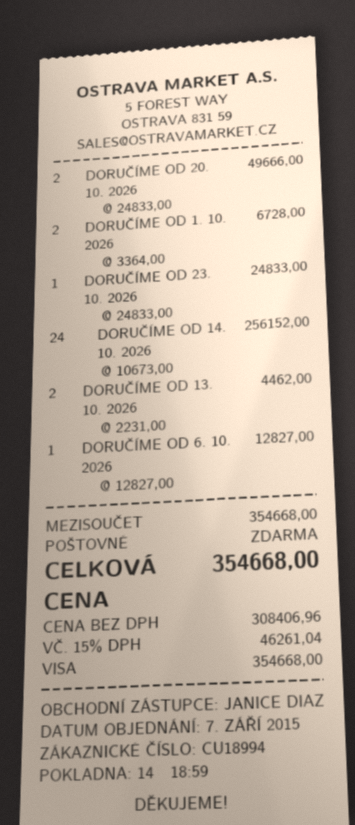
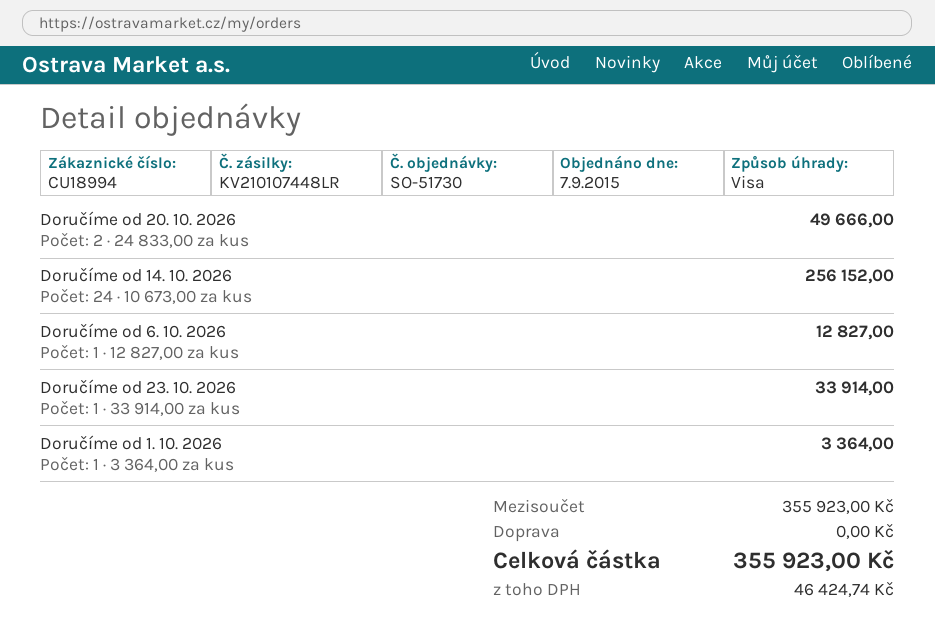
DORUČÍME OD 1. 10. 2026: 2 x 3364.00 = 6728.00 -> 1 x 3364.00 = 3364.00
DORUČÍME OD 23. 10. 2026: 1 x 24833.00 = 24833.00 -> 1 x 33914.00 = 33914.00
DORUČÍME OD 13. 10. 2026: 2 x 2231.00 = 4462.00 -> none
subtotal: 354668.00 -> 355923.00
tax: 46261.04 -> 46424.74
total: 354668.00 -> 355923.00

